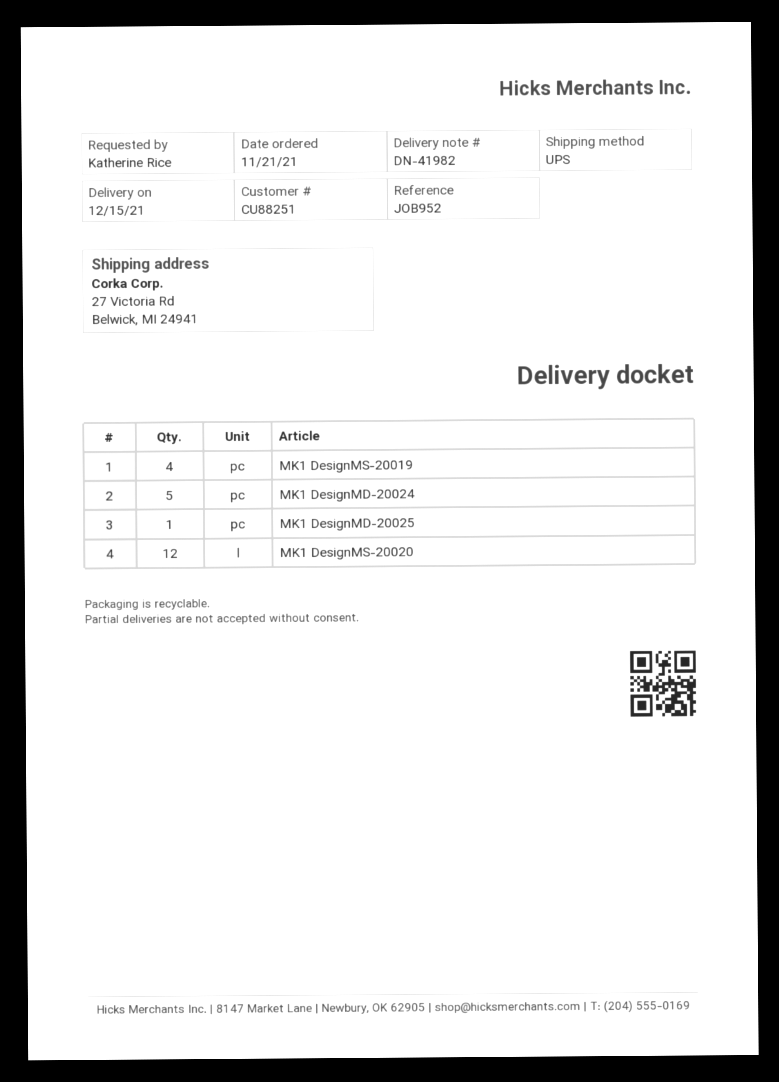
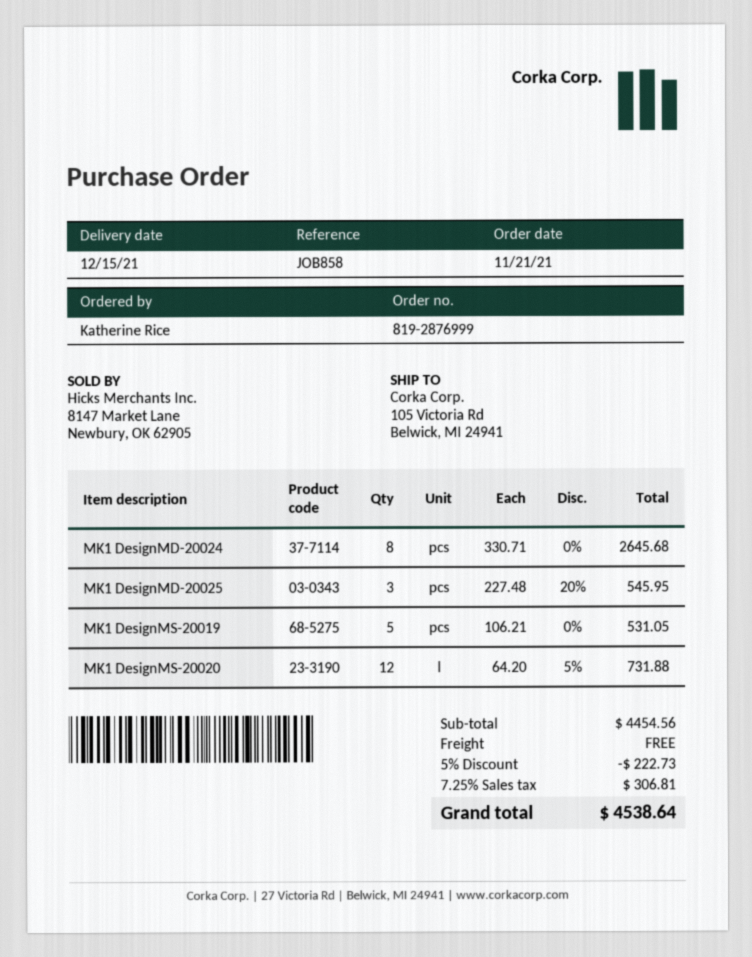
reference: JOB952 -> JOB858
ship to: 27 Victoria Rd, Belwick, MI 24941 -> 105 Victoria Rd, Belwick, MI 24941
MK1 DesignMS-20019: 4 -> 5
MK1 DesignMD-20024: 5 -> 8
MK1 DesignMD-20025: 1 -> 3

